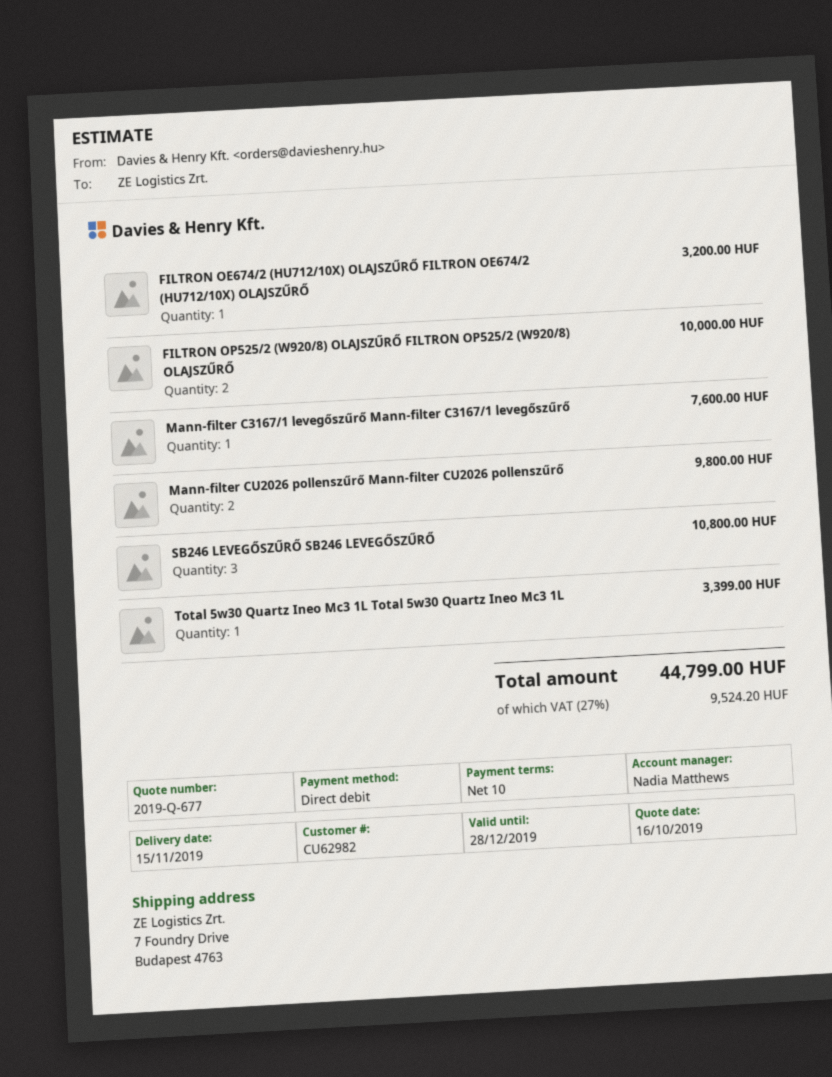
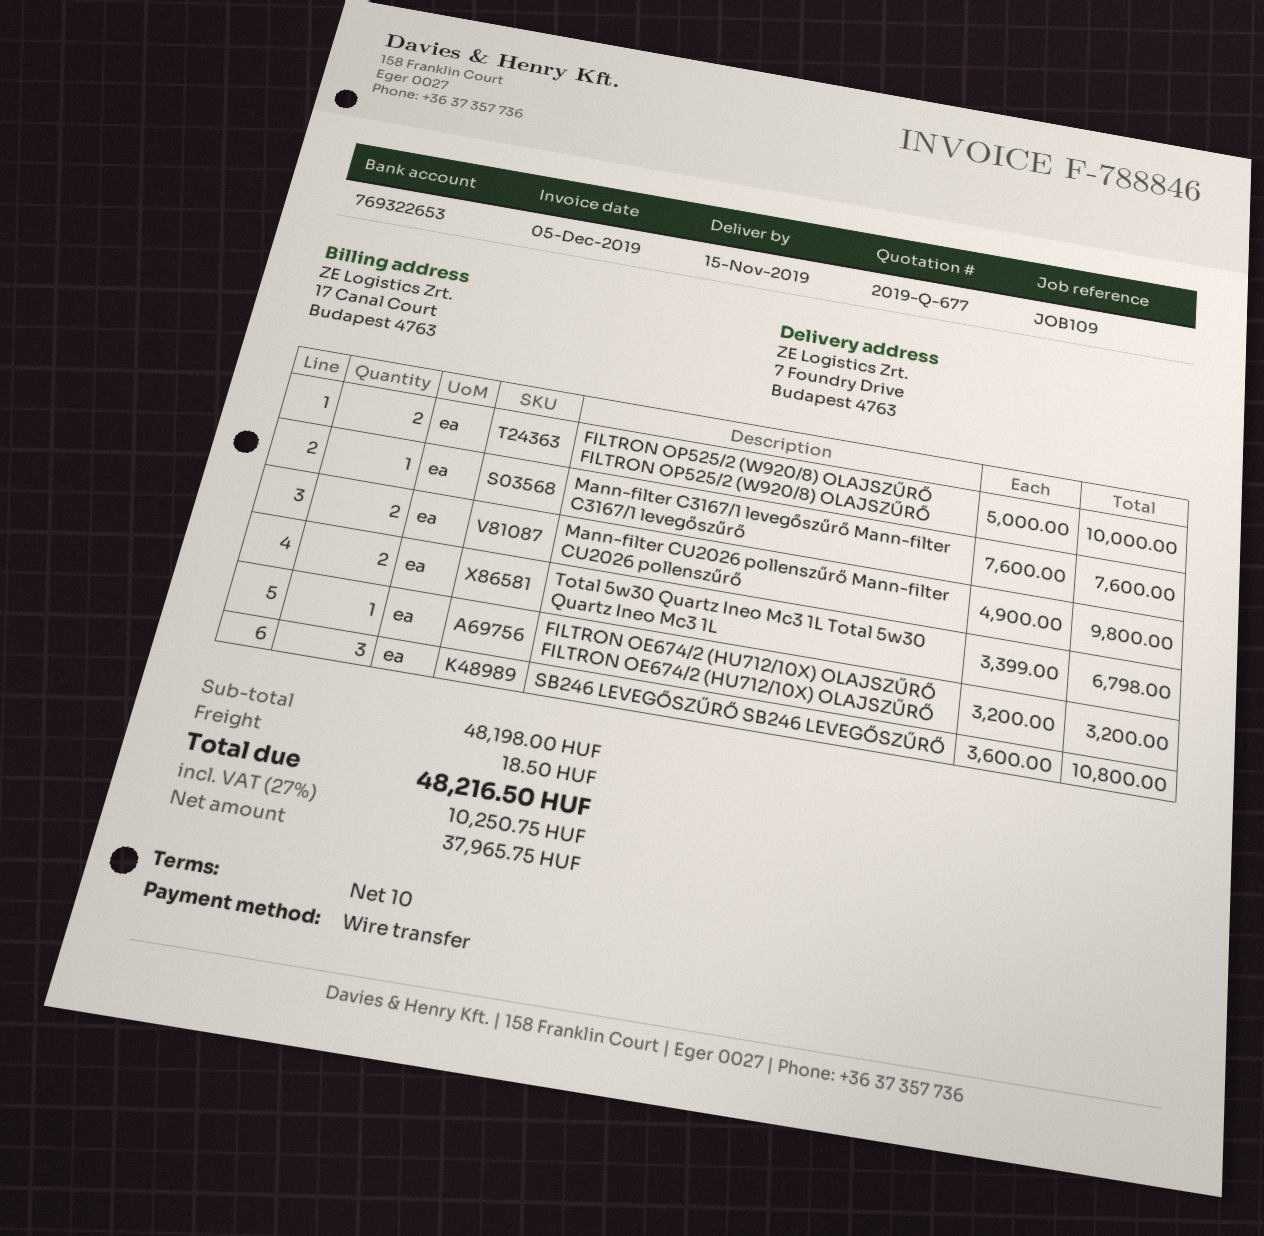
payment method: direct debit -> bank transfer
Total 5w30 Quartz Ineo Mc3 1L Total 5w30 Quartz Ineo Mc3 1L: 1 for 3399.00 -> 2 for 6798.00
shipping: none -> 18.50
tax: 27% = 9524.20 -> 27% = 10250.75
total: 44799.00 -> 48216.50

